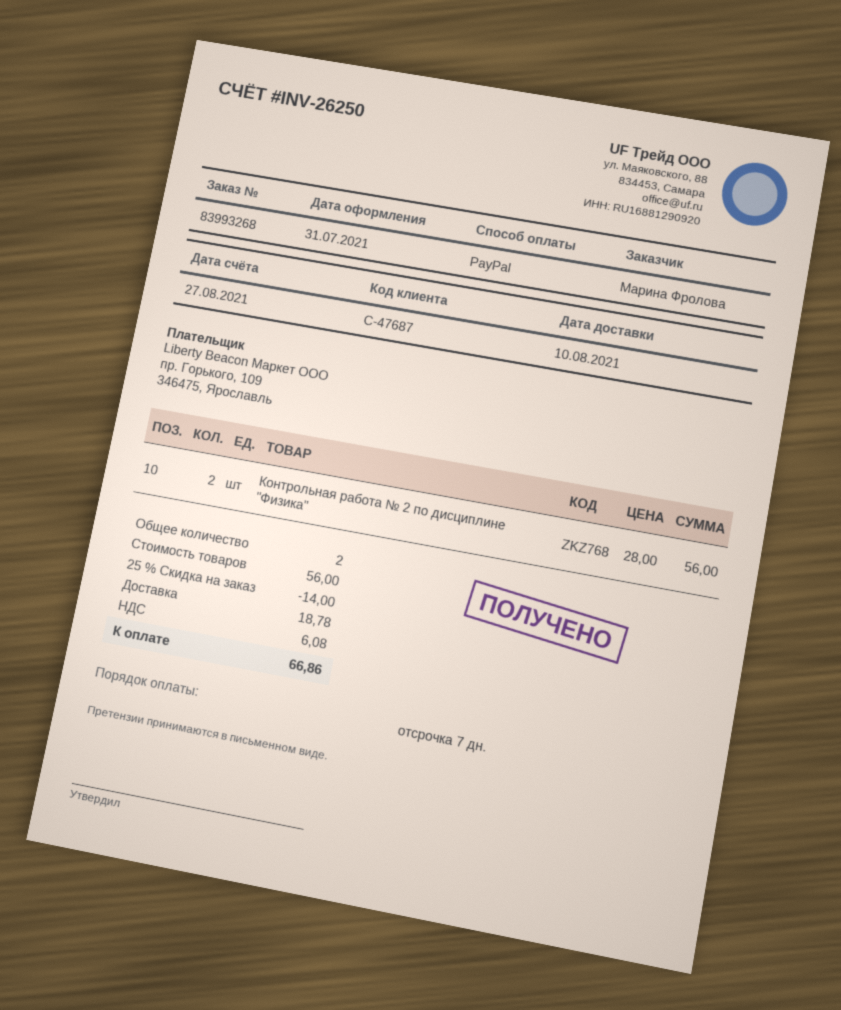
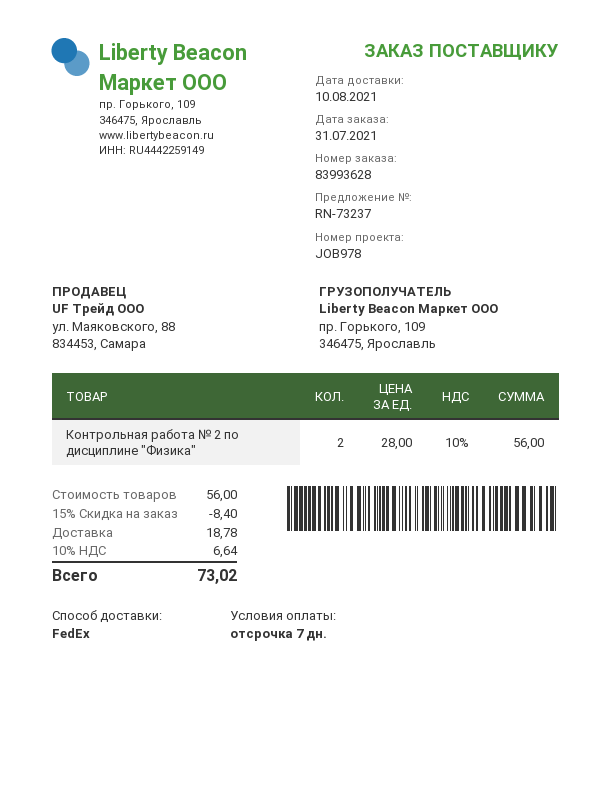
order number: 83993268 -> 83993628
discount: 25% = 14.00 -> 15% = 8.40
tax: 6.08 -> 6.64
total: 66.86 -> 73.02

